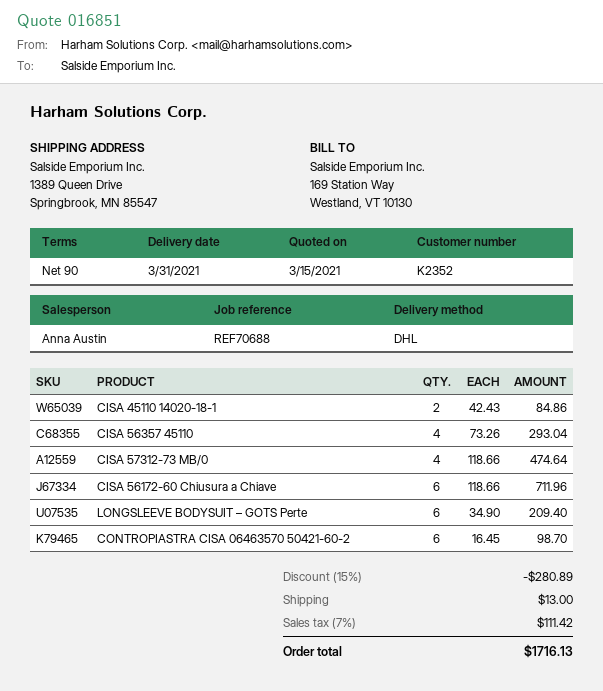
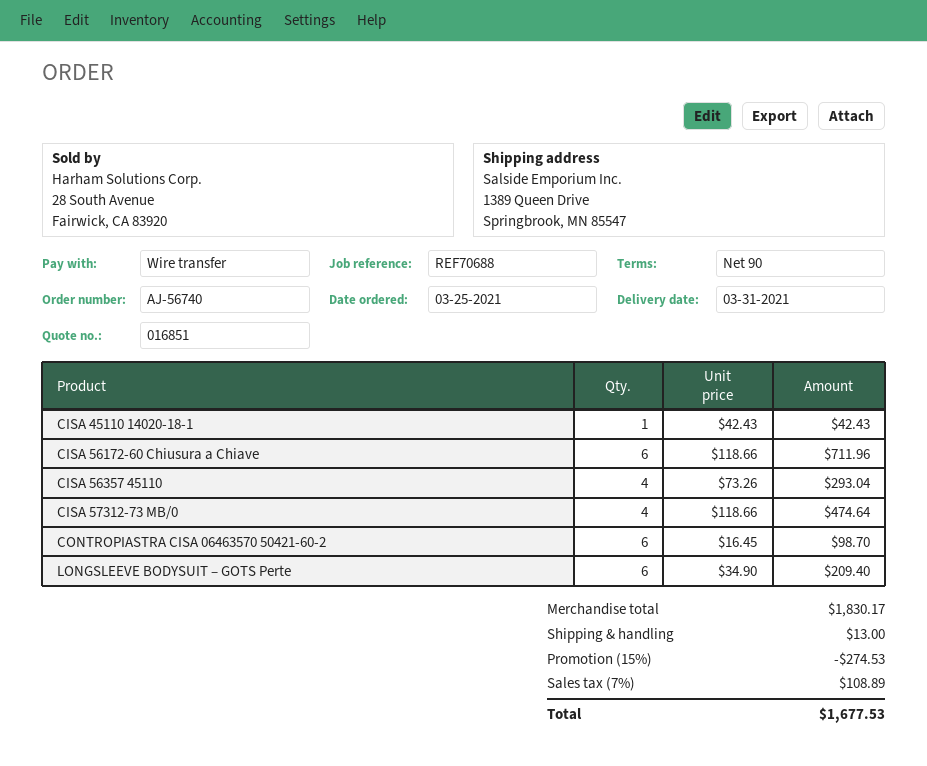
CISA 45110 14020-18-1: 2 x 42.43 = 84.86 -> 1 x 42.43 = 42.43
discount: 15% = 280.89 -> 15% = 274.53
tax: 7% = 111.42 -> 7% = 108.89
total: 1716.13 -> 1677.53

